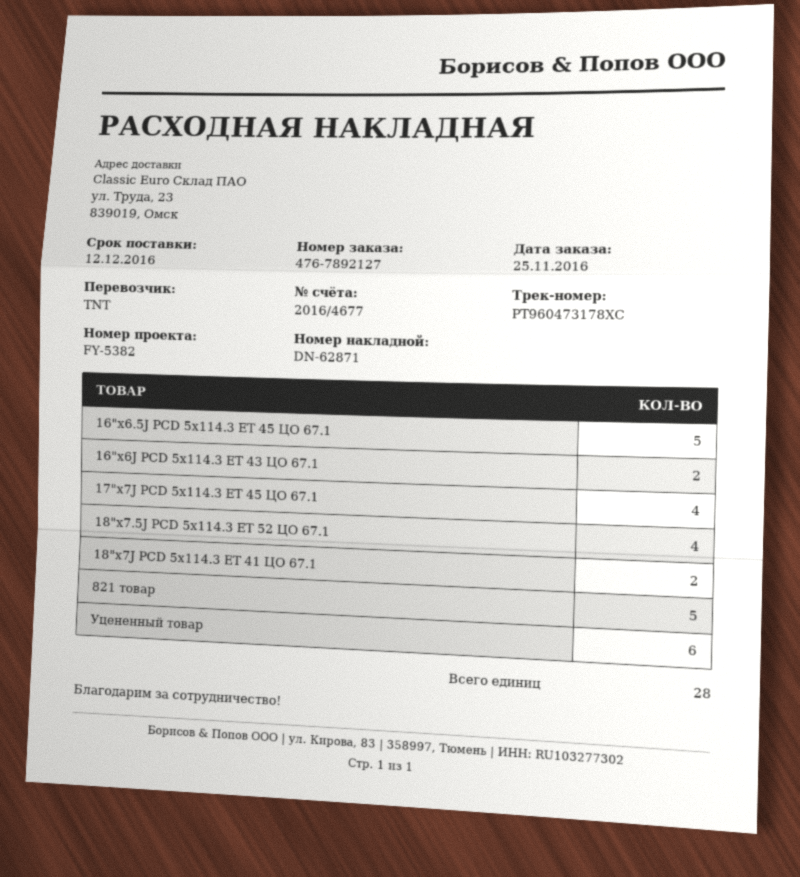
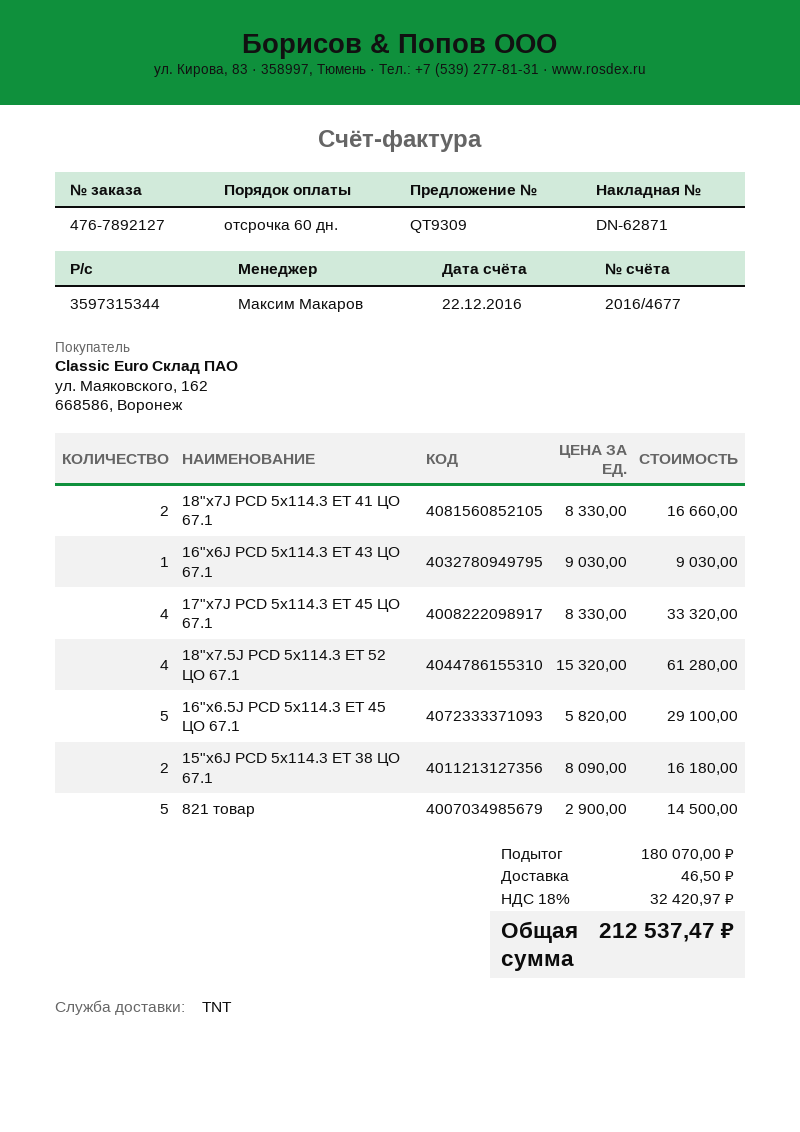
16"x6J PCD 5x114.3 ЕТ 43 ЦО 67.1: 2 -> 1
Уцененный товар: 6 -> none
15"x6J PCD 5x114.3 ЕТ 38 ЦО 67.1: none -> 2

